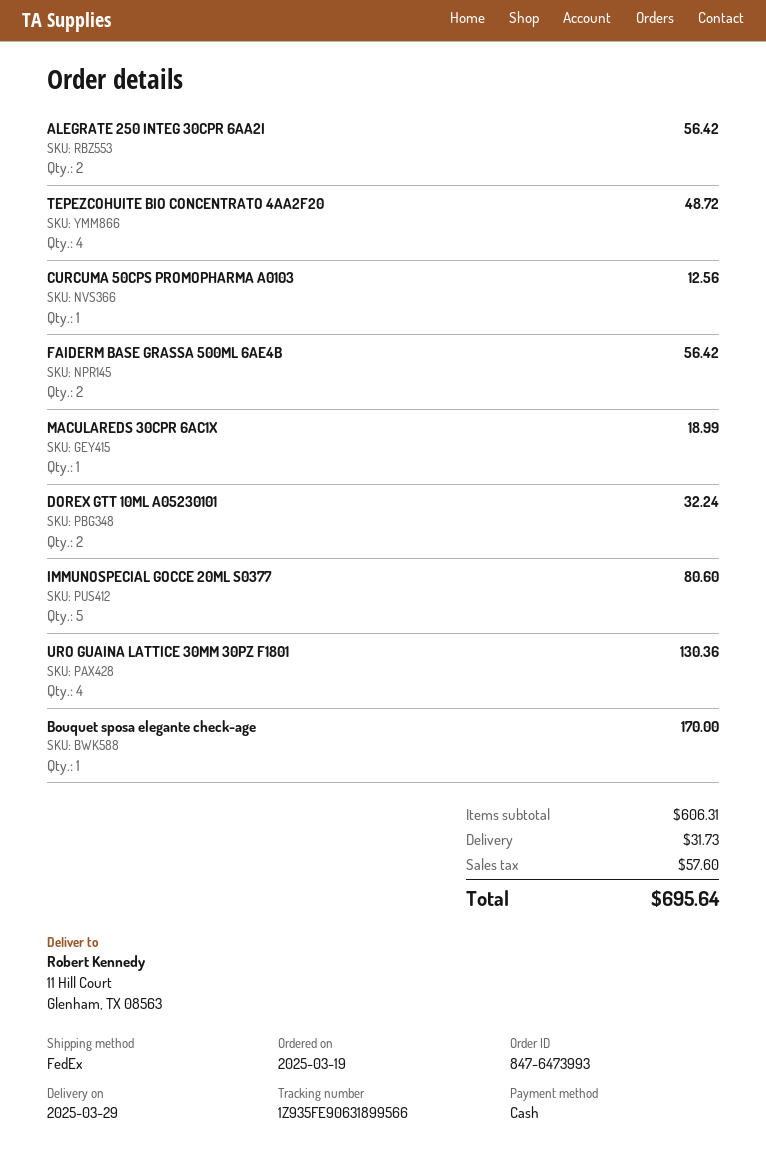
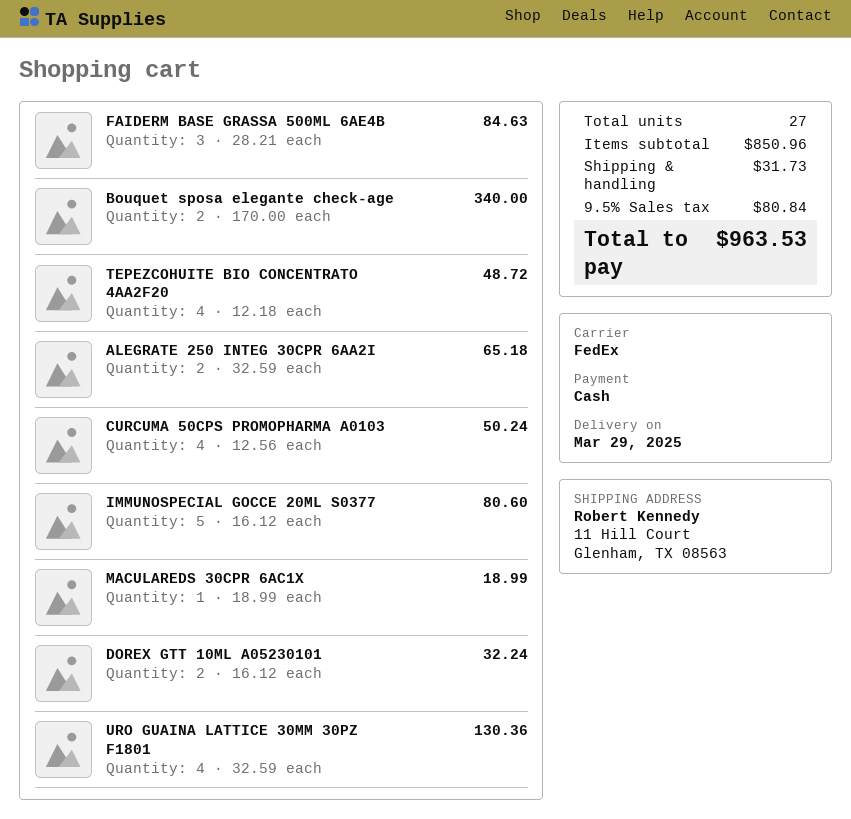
ALEGRATE 250 INTEG 30CPR 6AA2I: 2 for 56.42 -> 2 for 65.18
CURCUMA 50CPS PROMOPHARMA A0103: 1 for 12.56 -> 4 for 50.24
FAIDERM BASE GRASSA 500ML 6AE4B: 2 for 56.42 -> 3 for 84.63
Bouquet sposa elegante check-age: 1 for 170.00 -> 2 for 340.00
subtotal: 606.31 -> 850.96
tax: 57.60 -> 80.84
total: 695.64 -> 963.53

